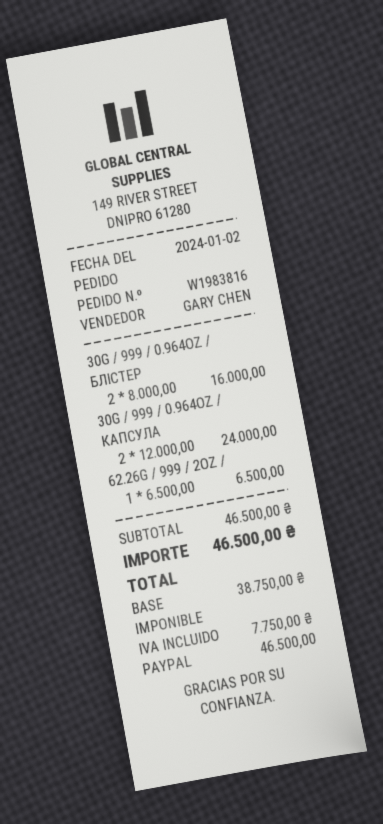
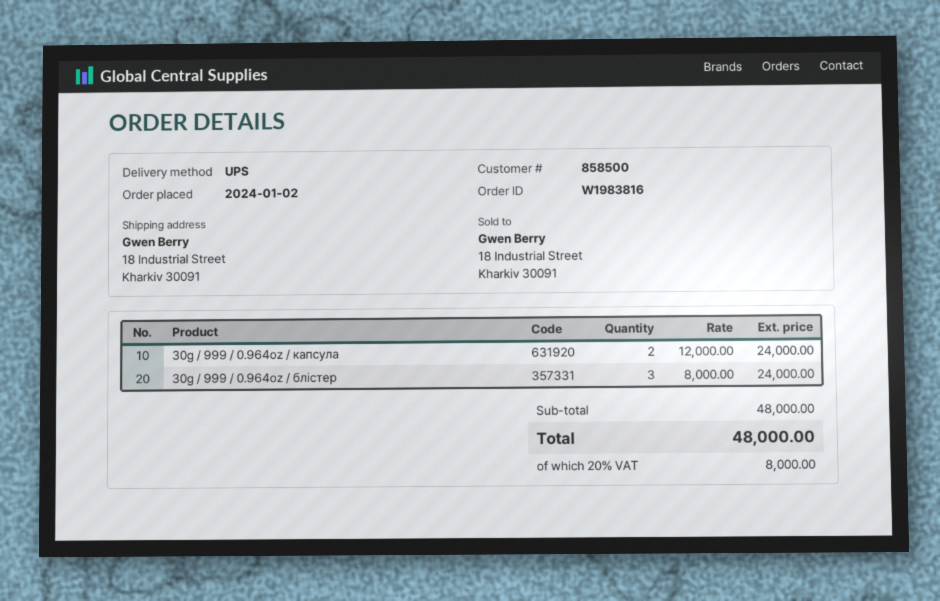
30G / 999 / 0.964OZ / БЛІСТЕР: 2 x 8000.00 = 16000.00 -> 3 x 8000.00 = 24000.00
62.26G / 999 / 2OZ /: 1 x 6500.00 = 6500.00 -> none
subtotal: 46500.00 -> 48000.00
tax: 7750.00 -> 8000.00
total: 46500.00 -> 48000.00

